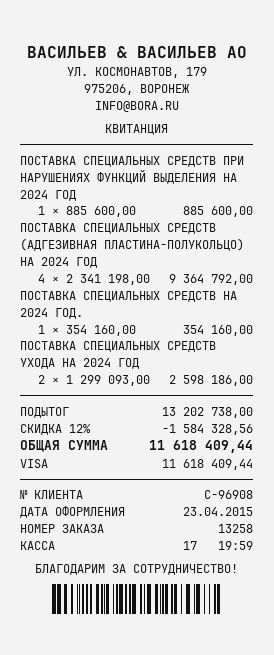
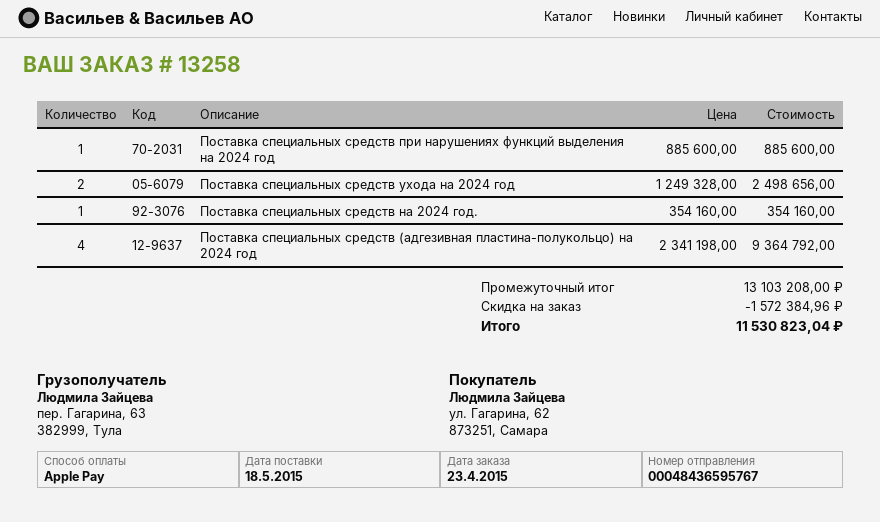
payment method: Visa -> Apple Pay
ПОСТАВКА СПЕЦИАЛЬНЫХ СРЕДСТВ УХОДА НА 2024 ГОД: 2 x 1299093.00 = 2598186.00 -> 2 x 1249328.00 = 2498656.00
subtotal: 13202738.00 -> 13103208.00
discount: 1584328.56 -> 1572384.96
total: 11618409.44 -> 11530823.04

